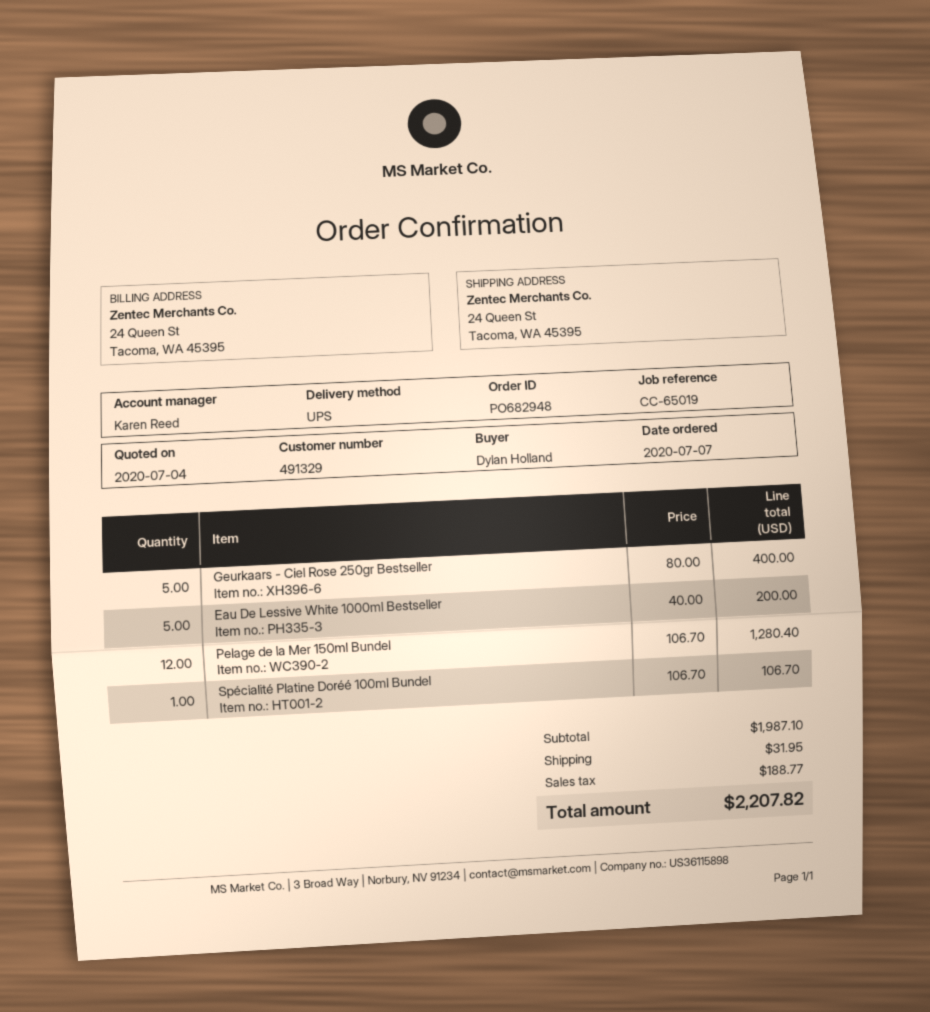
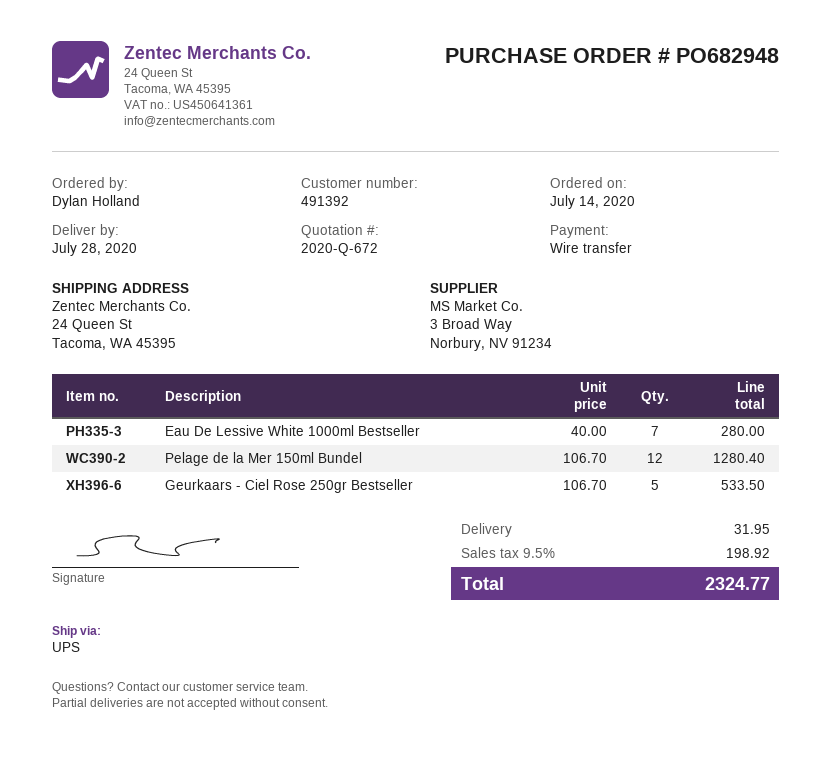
order date: 2020-07-07 -> 2020-07-14
customer number: 491329 -> 491392
Geurkaars - Ciel Rose 250gr Bestseller: 5 x 80.00 = 400.00 -> 5 x 106.70 = 533.50
Eau De Lessive White 1000ml Bestseller: 5 x 40.00 = 200.00 -> 7 x 40.00 = 280.00
Spécialité Platine Doréé 100ml Bundel: 1 x 106.70 = 106.70 -> none
tax: 188.77 -> 198.92
total: 2207.82 -> 2324.77

